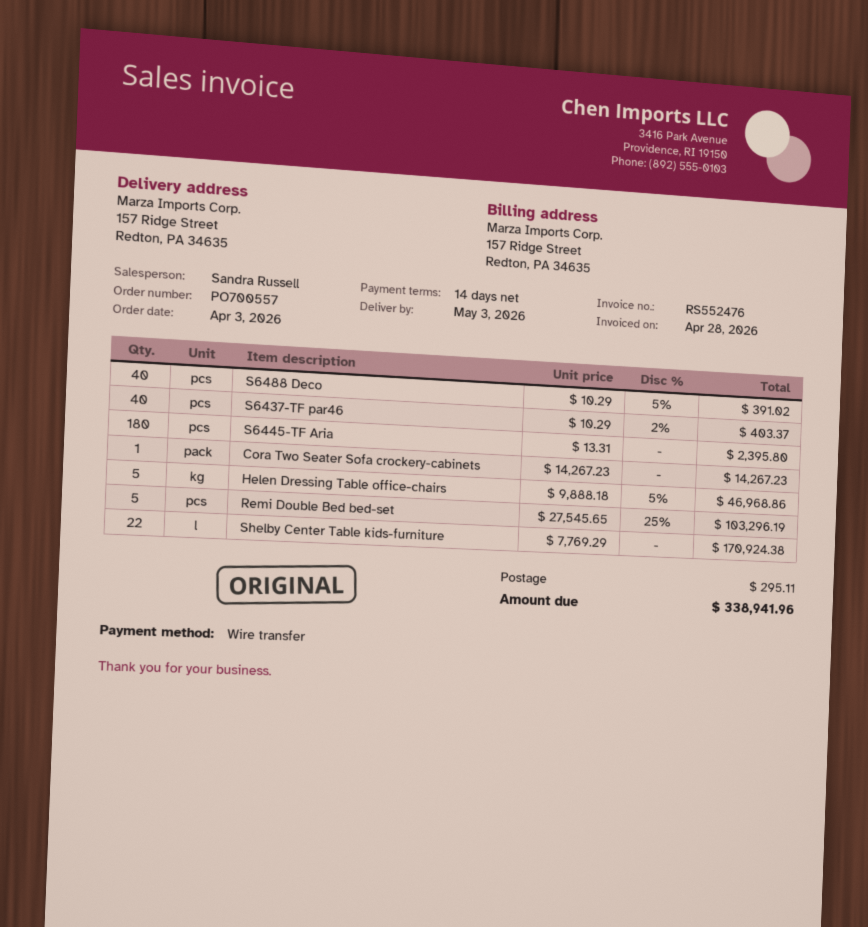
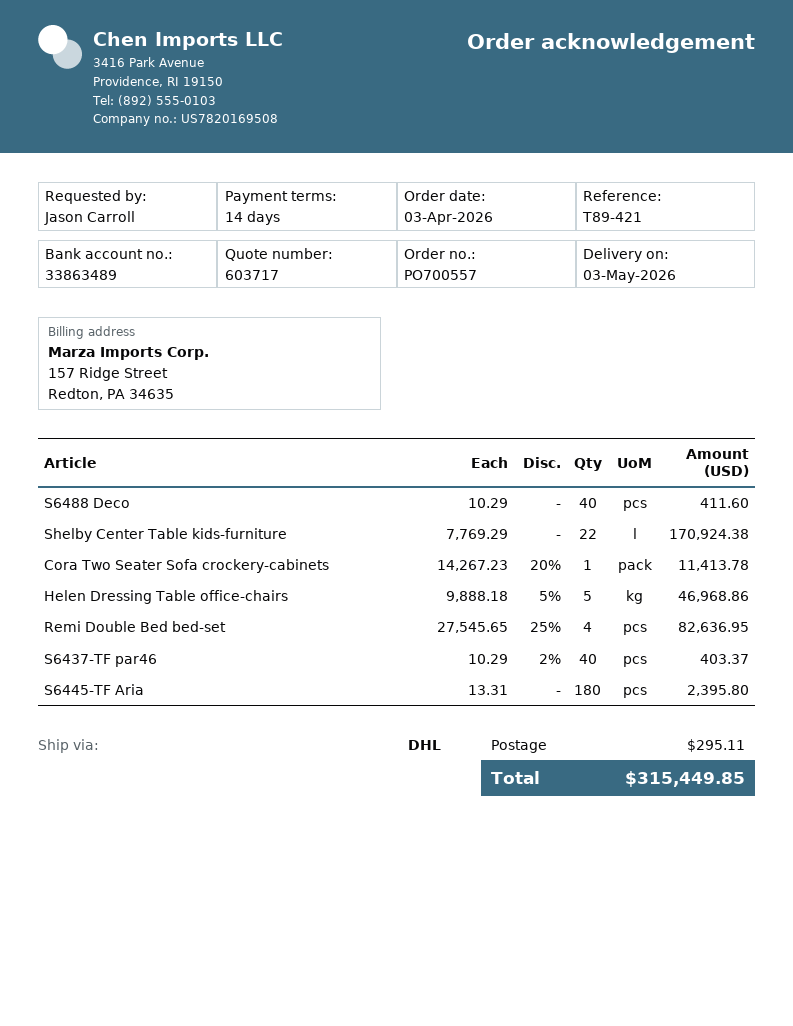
S6488 Deco: 40 x 10.29 - 5% = 391.02 -> 40 x 10.29 = 411.60
Cora Two Seater Sofa crockery-cabinets: 1 x 14267.23 = 14267.23 -> 1 x 14267.23 - 20% = 11413.78
Remi Double Bed bed-set: 5 x 27545.65 - 25% = 103296.19 -> 4 x 27545.65 - 25% = 82636.95
total: 338941.96 -> 315449.85

